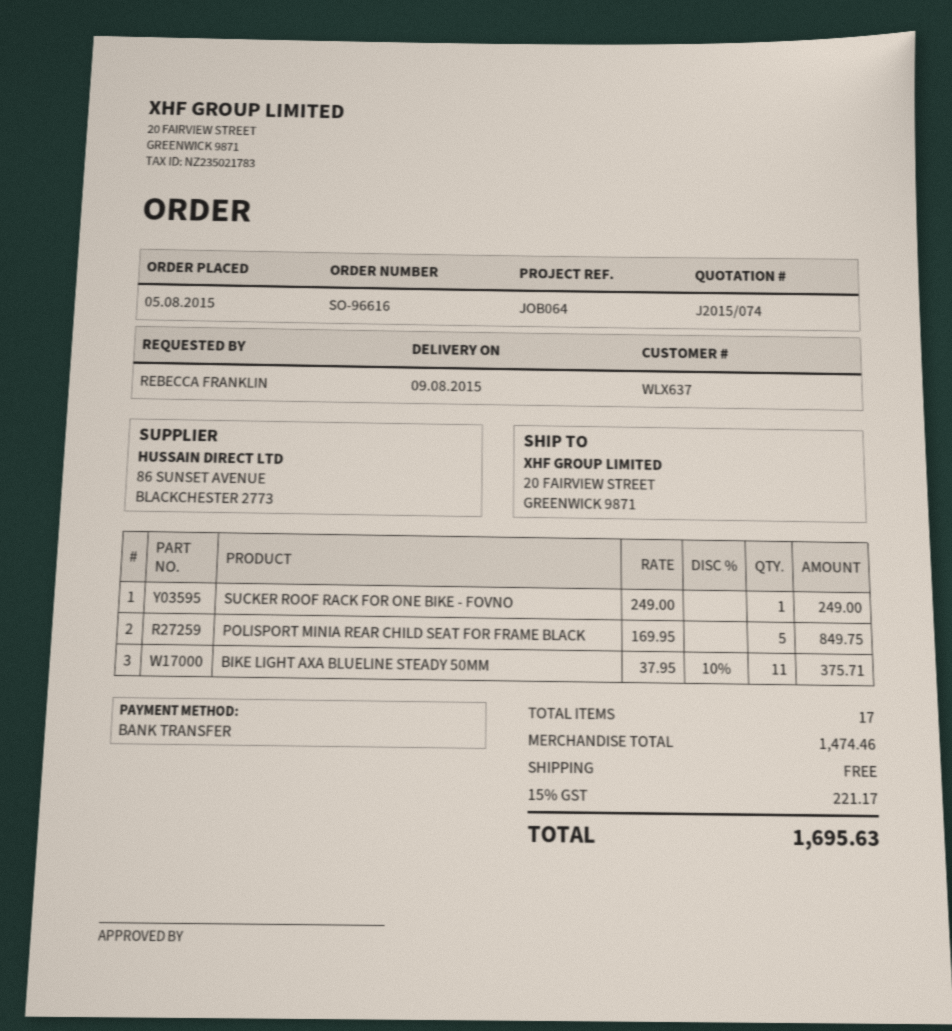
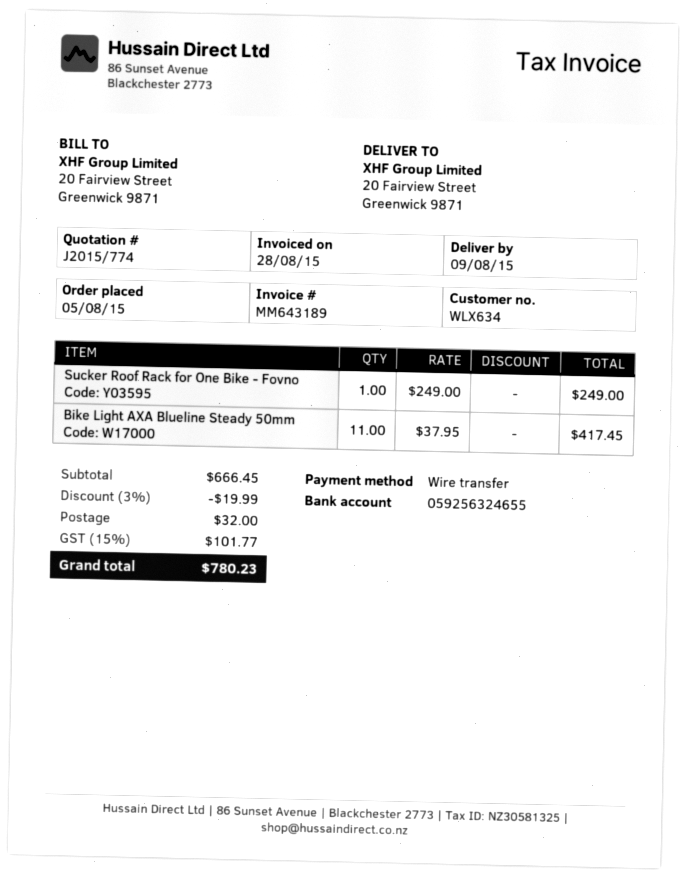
quote number: J2015/074 -> J2015/774
customer number: WLX637 -> WLX634
POLISPORT MINIA REAR CHILD SEAT FOR FRAME BLACK: 5 x 169.95 = 849.75 -> none
BIKE LIGHT AXA BLUELINE STEADY 50MM: 11 x 37.95 - 10% = 375.71 -> 11 x 37.95 = 417.45
subtotal: 1474.46 -> 666.45
discount: none -> 3% = 19.99
shipping: 0.00 -> 32.00
tax: 15% = 221.17 -> 15% = 101.77
total: 1695.63 -> 780.23

